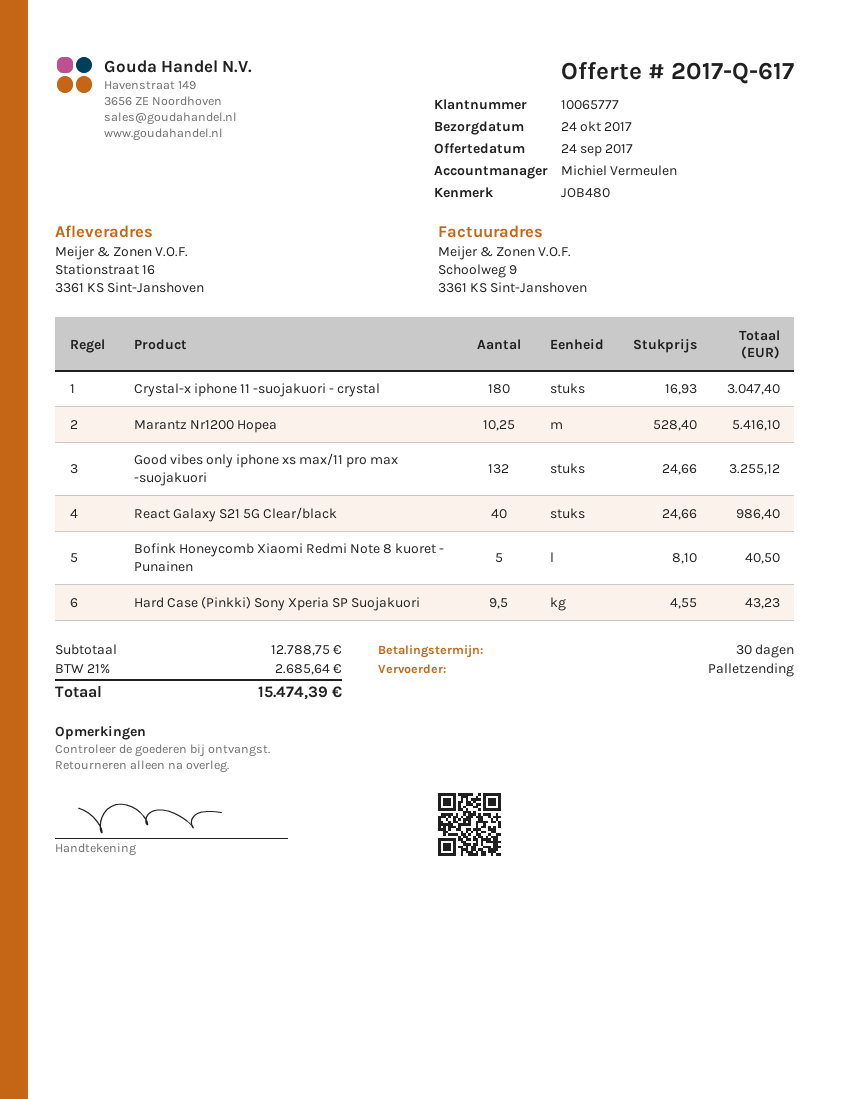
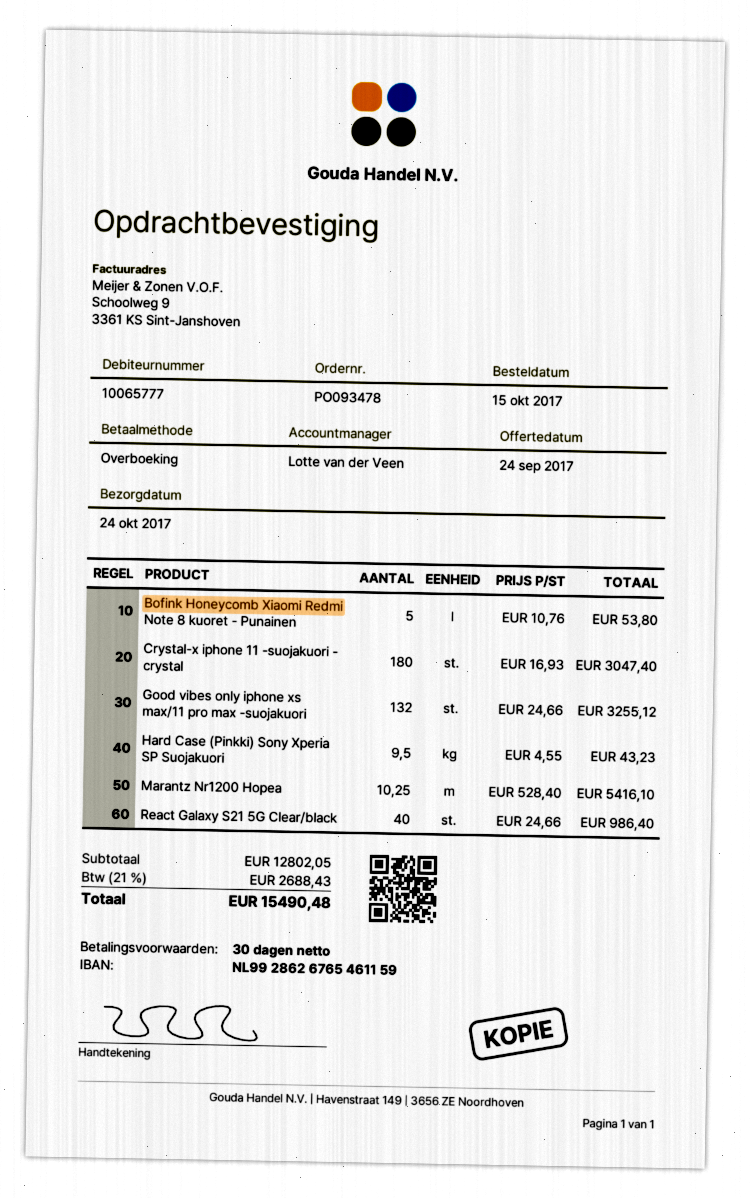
sales rep: Michiel Vermeulen -> Lotte van der Veen
Bofink Honeycomb Xiaomi Redmi Note 8 kuoret - Punainen: 5 x 8.10 = 40.50 -> 5 x 10.76 = 53.80
subtotal: 12788.75 -> 12802.05
tax: 21% = 2685.64 -> 21% = 2688.43
total: 15474.39 -> 15490.48

